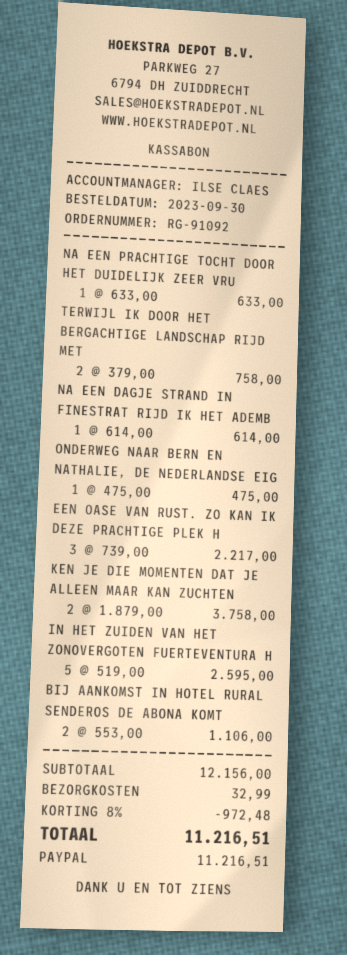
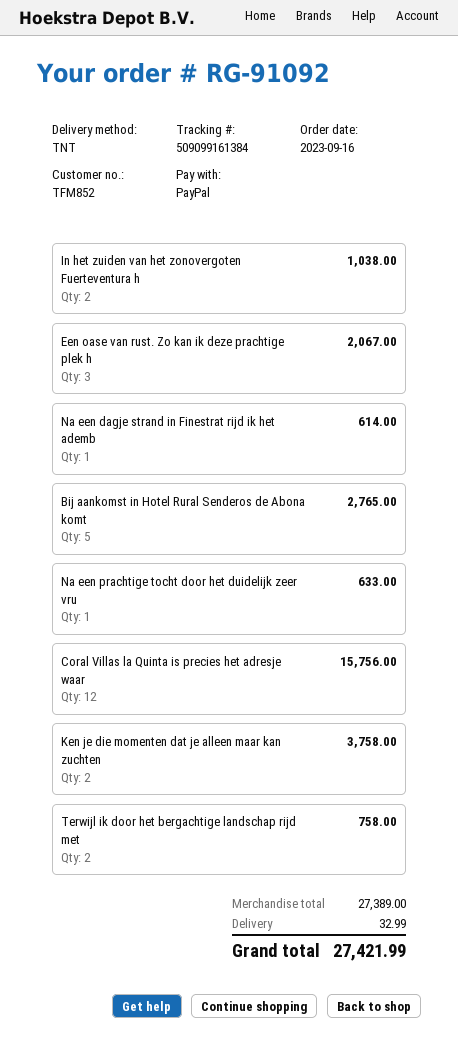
order date: 2023-09-30 -> 2023-09-16
ONDERWEG NAAR BERN EN NATHALIE, DE NEDERLANDSE EIG: 1 for 475.00 -> none
EEN OASE VAN RUST. ZO KAN IK DEZE PRACHTIGE PLEK H: 3 for 2217.00 -> 3 for 2067.00
IN HET ZUIDEN VAN HET ZONOVERGOTEN FUERTEVENTURA H: 5 for 2595.00 -> 2 for 1038.00
BIJ AANKOMST IN HOTEL RURAL SENDEROS DE ABONA KOMT: 2 for 1106.00 -> 5 for 2765.00
Coral Villas la Quinta is precies het adresje waar: none -> 12 for 15756.00
subtotal: 12156.00 -> 27389.00
discount: 8% = 972.48 -> none
total: 11216.51 -> 27421.99

